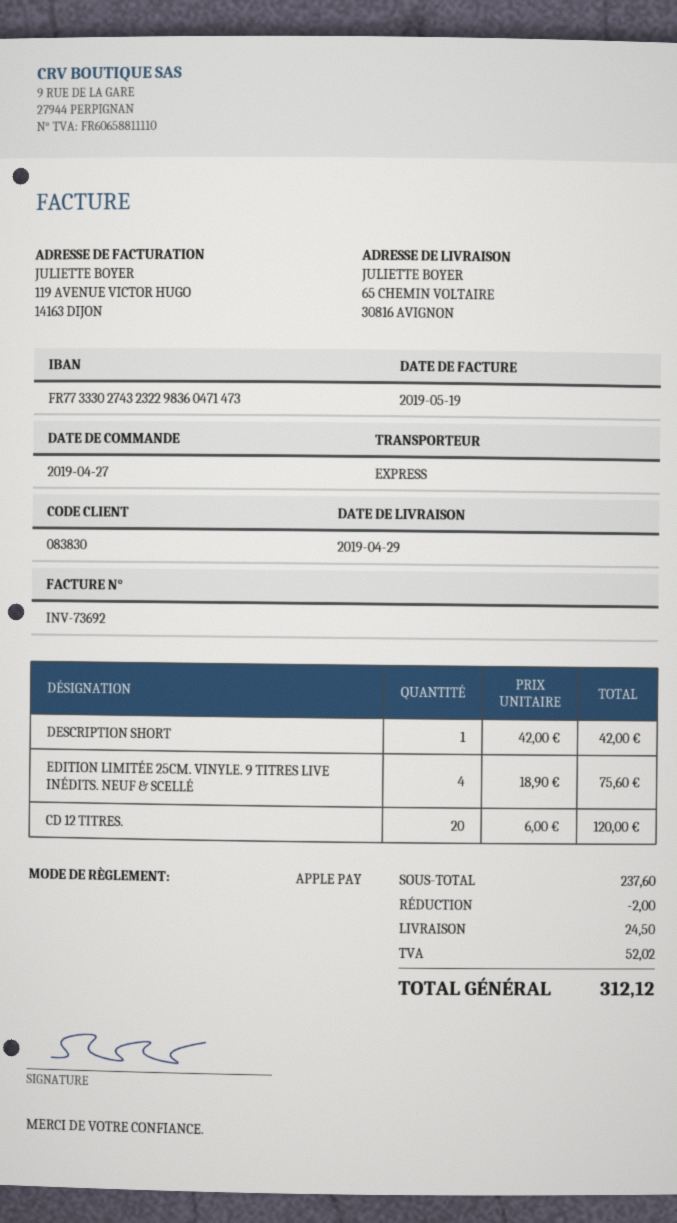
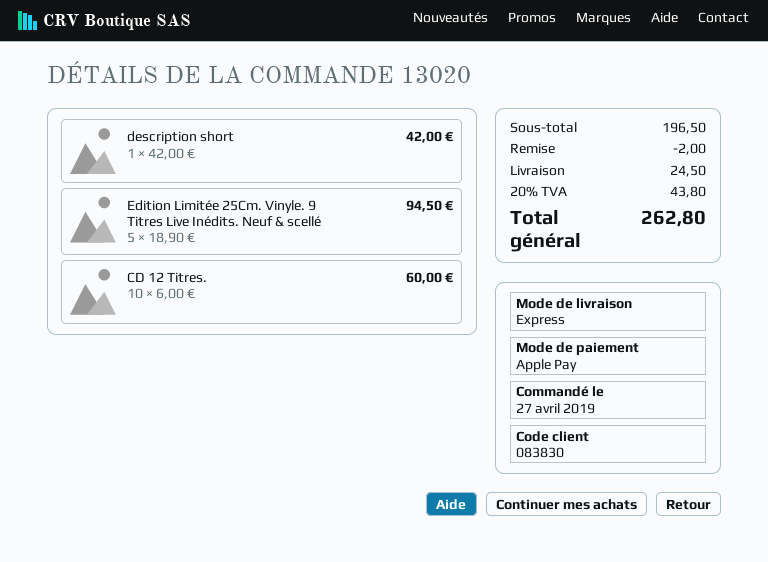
EDITION LIMITÉE 25CM. VINYLE. 9 TITRES LIVE INÉDITS. NEUF & SCELLÉ: 4 x 18.90 = 75.60 -> 5 x 18.90 = 94.50
CD 12 TITRES.: 20 x 6.00 = 120.00 -> 10 x 6.00 = 60.00
subtotal: 237.60 -> 196.50
tax: 52.02 -> 43.80
total: 312.12 -> 262.80

